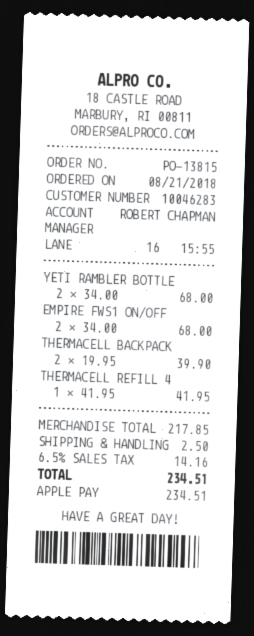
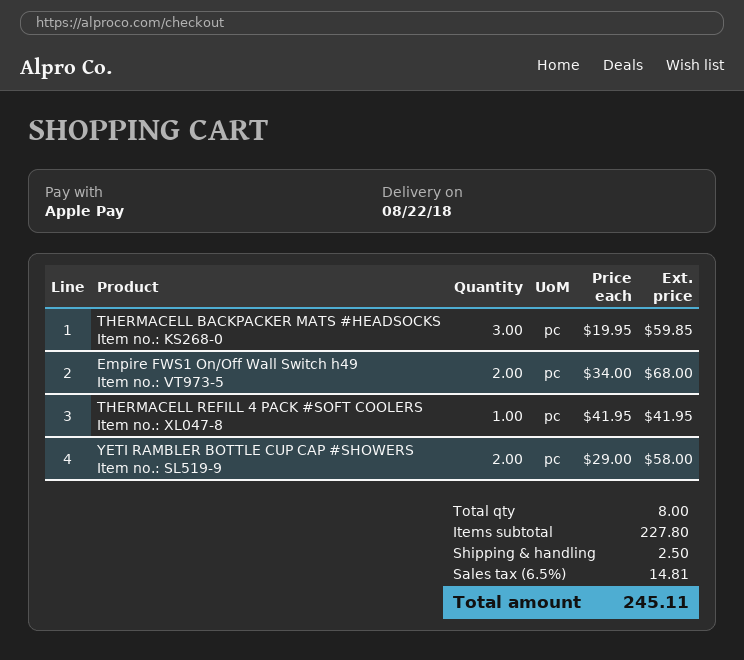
YETI RAMBLER BOTTLE: 2 x 34.00 = 68.00 -> 2 x 29.00 = 58.00
THERMACELL BACKPACK: 2 x 19.95 = 39.90 -> 3 x 19.95 = 59.85
subtotal: 217.85 -> 227.80
tax: 6.5% = 14.16 -> 6.5% = 14.81
total: 234.51 -> 245.11

